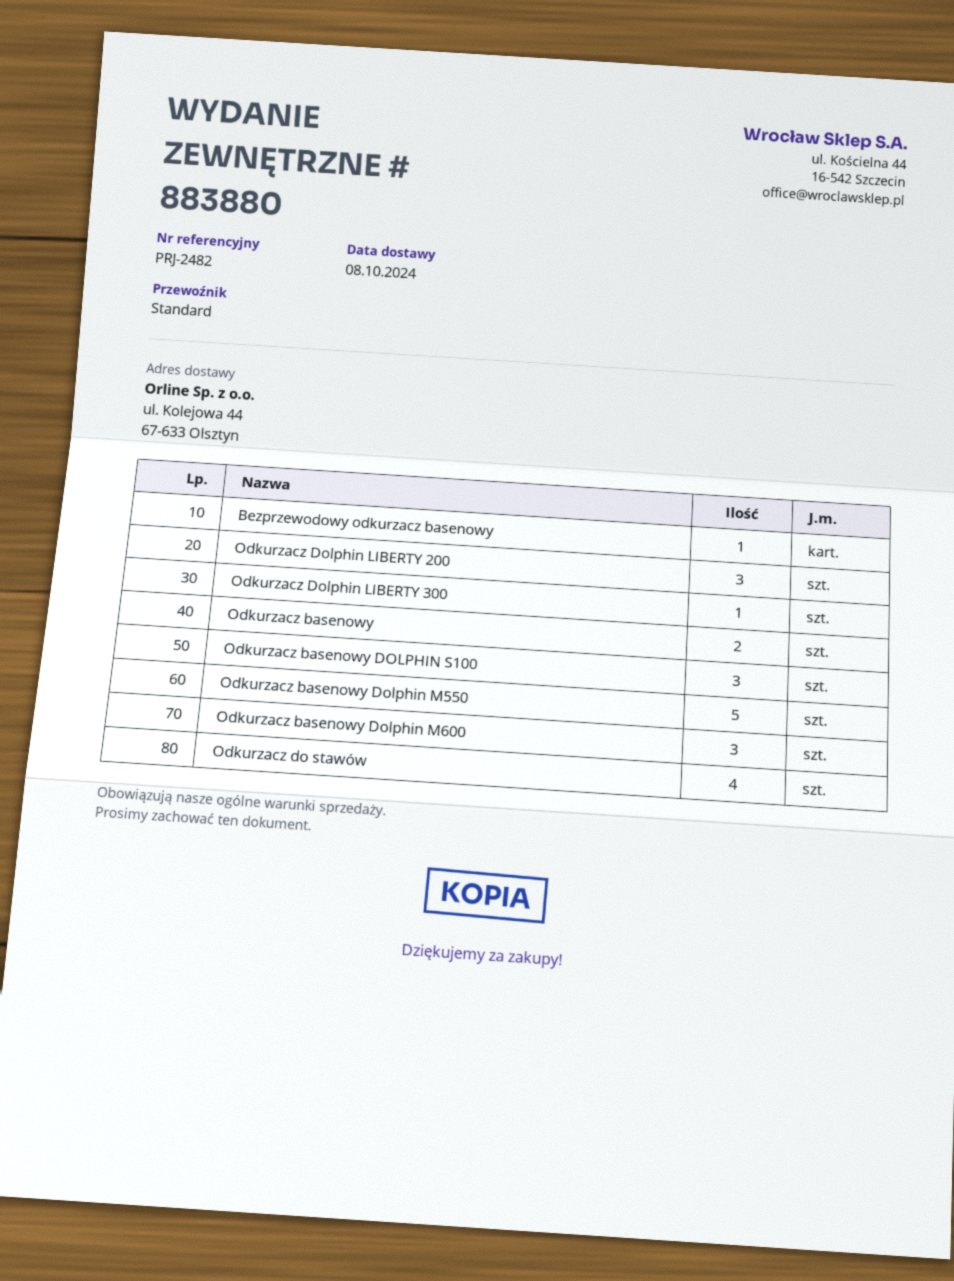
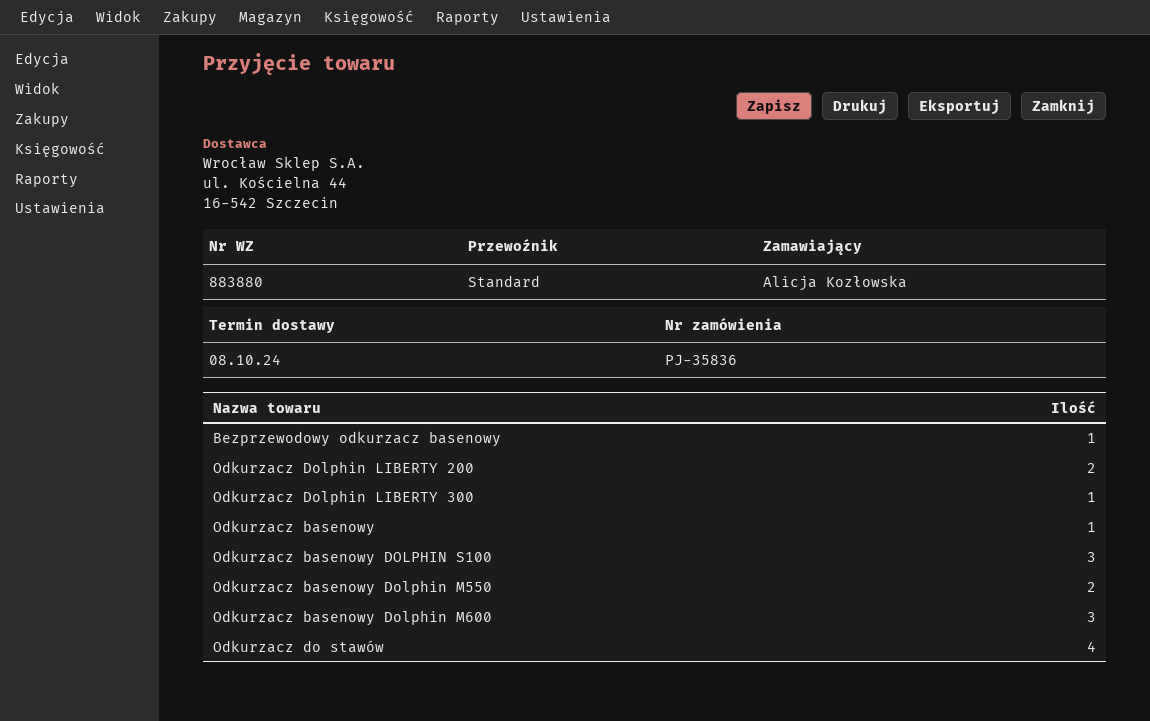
Odkurzacz Dolphin LIBERTY 200: 3 -> 2
Odkurzacz basenowy: 2 -> 1
Odkurzacz basenowy Dolphin M550: 5 -> 2

